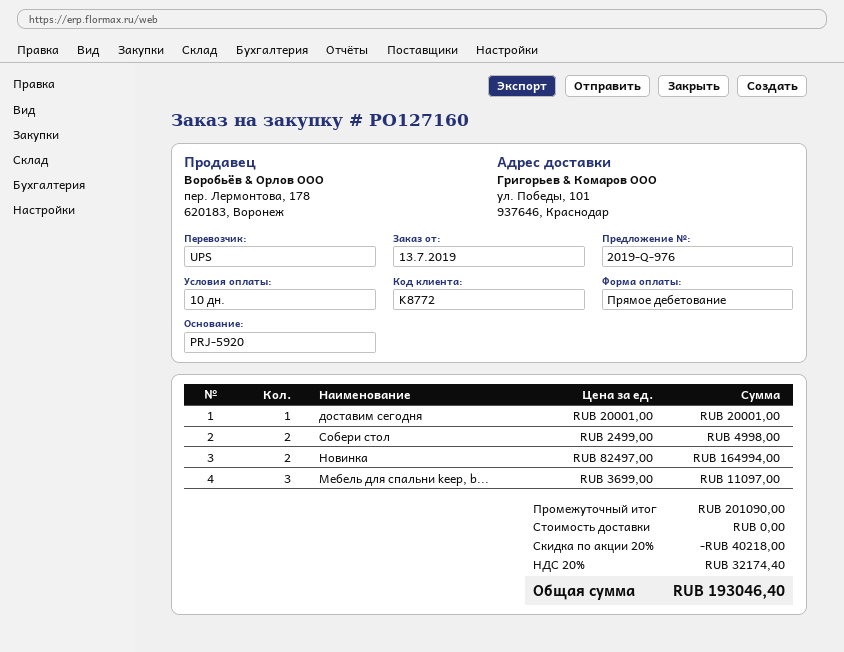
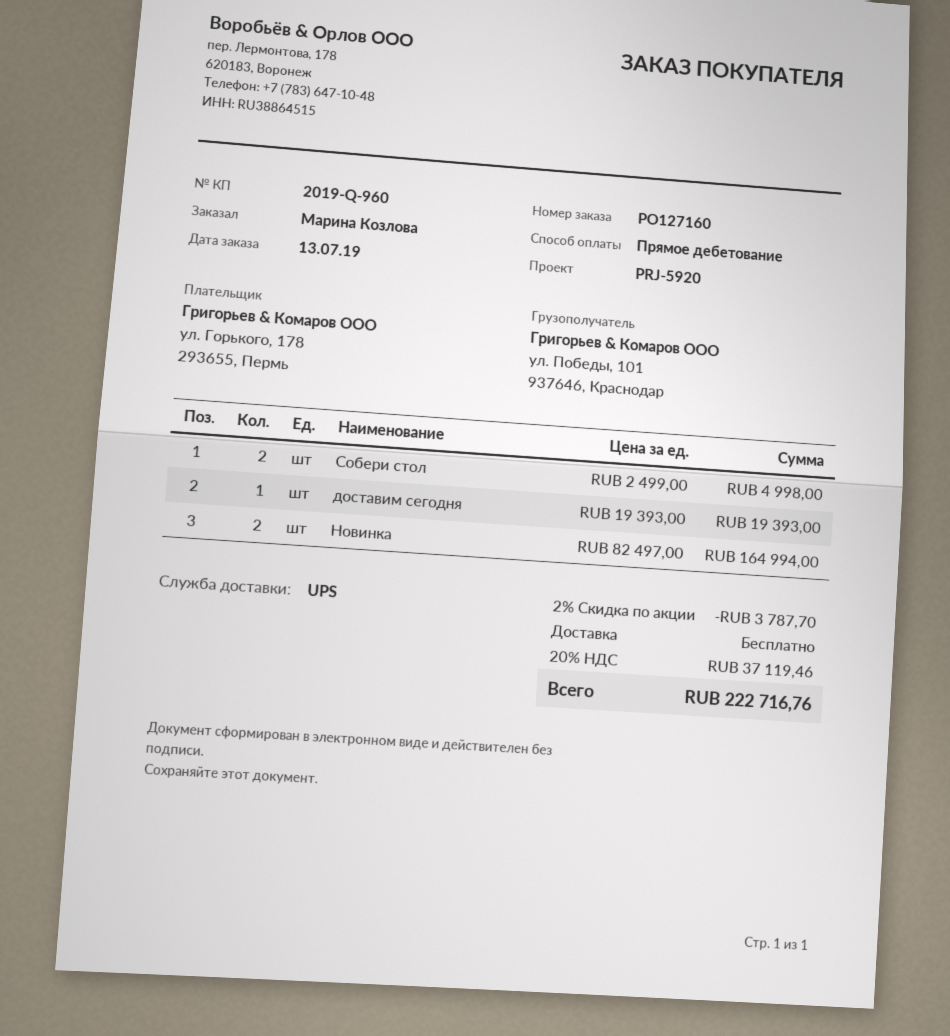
quote number: 2019-Q-976 -> 2019-Q-960
доставим сегодня: 1 x 20001.00 = 20001.00 -> 1 x 19393.00 = 19393.00
Мебель для спальни keep, b...: 3 x 3699.00 = 11097.00 -> none
discount: 20% = 40218.00 -> 2% = 3787.70
tax: 20% = 32174.40 -> 20% = 37119.46
total: 193046.40 -> 222716.76

